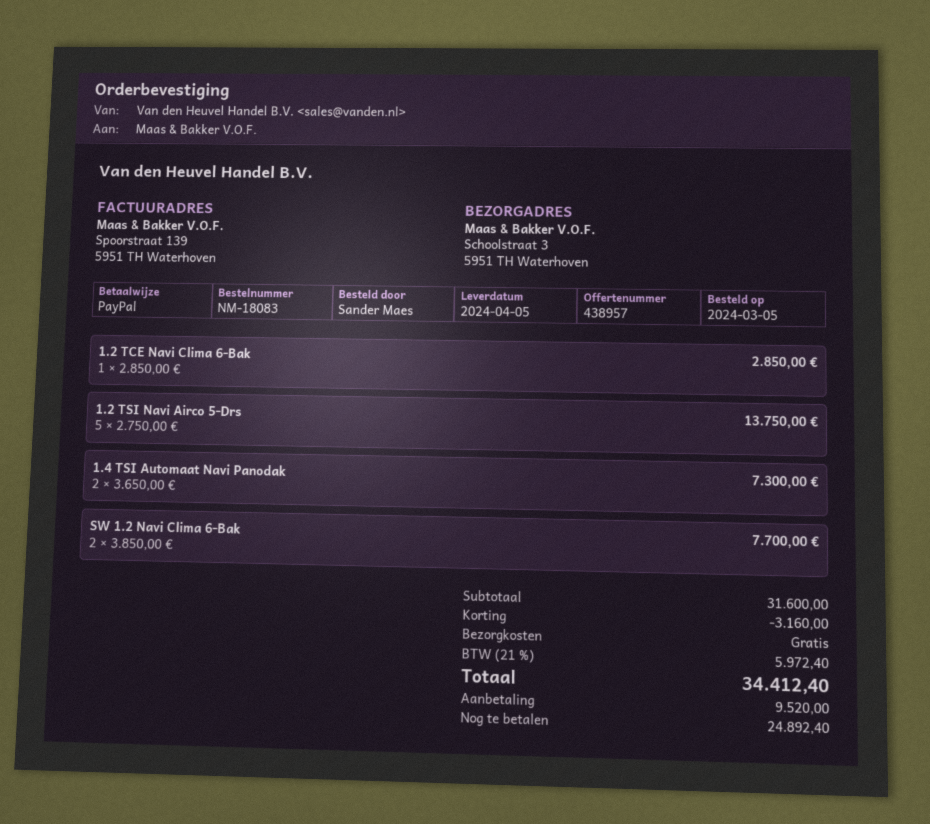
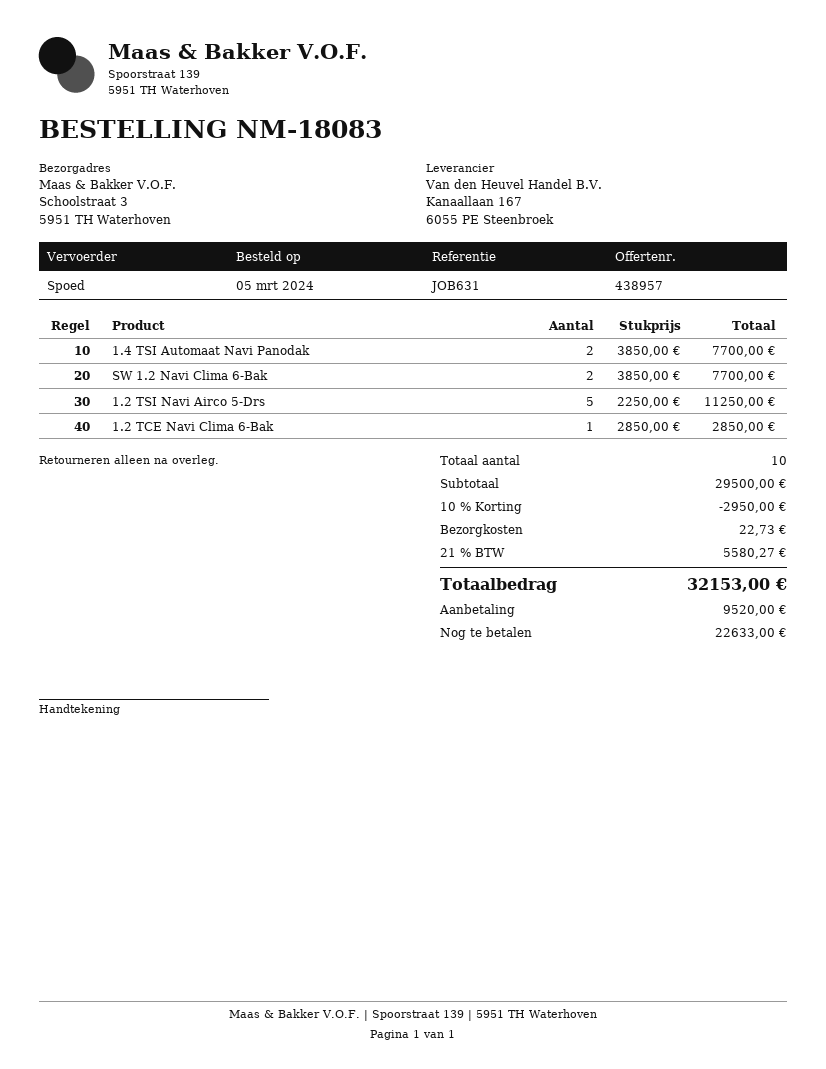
1.2 TSI Navi Airco 5-Drs: 5 x 2750.00 = 13750.00 -> 5 x 2250.00 = 11250.00
1.4 TSI Automaat Navi Panodak: 2 x 3650.00 = 7300.00 -> 2 x 3850.00 = 7700.00
subtotal: 31600.00 -> 29500.00
discount: 3160.00 -> 2950.00
shipping: 0.00 -> 22.73
tax: 21% = 5972.40 -> 21% = 5580.27
total: 34412.40 -> 32153.00
balance: 24892.40 -> 22633.00

